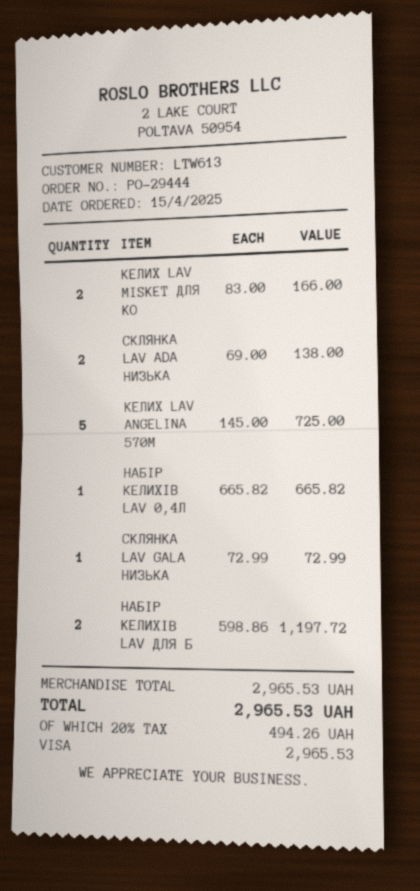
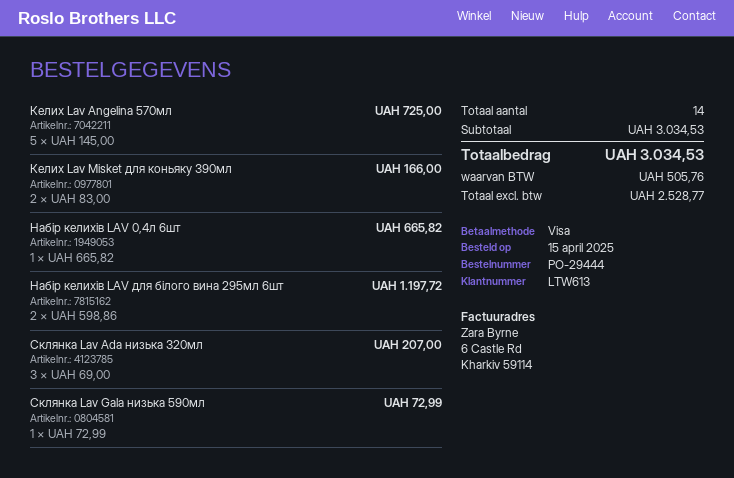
СКЛЯНКА LAV ADA НИЗЬКА: 2 x 69.00 = 138.00 -> 3 x 69.00 = 207.00
subtotal: 2965.53 -> 3034.53
tax: 494.26 -> 505.76
total: 2965.53 -> 3034.53

